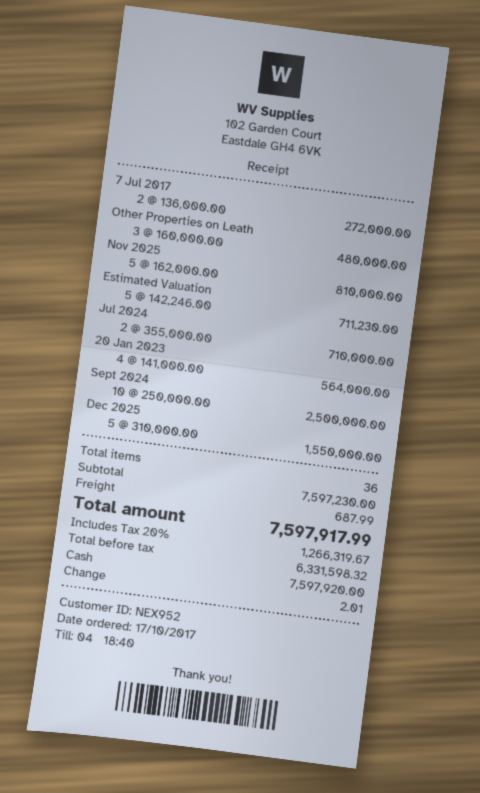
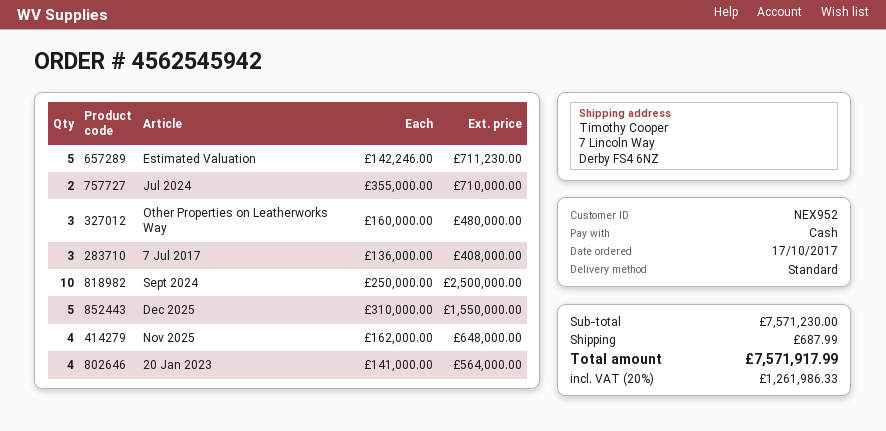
7 Jul 2017: 2 x 136000.00 = 272000.00 -> 3 x 136000.00 = 408000.00
Nov 2025: 5 x 162000.00 = 810000.00 -> 4 x 162000.00 = 648000.00
subtotal: 7597230.00 -> 7571230.00
tax: 20% = 1266319.67 -> 20% = 1261986.33
total: 7597917.99 -> 7571917.99

